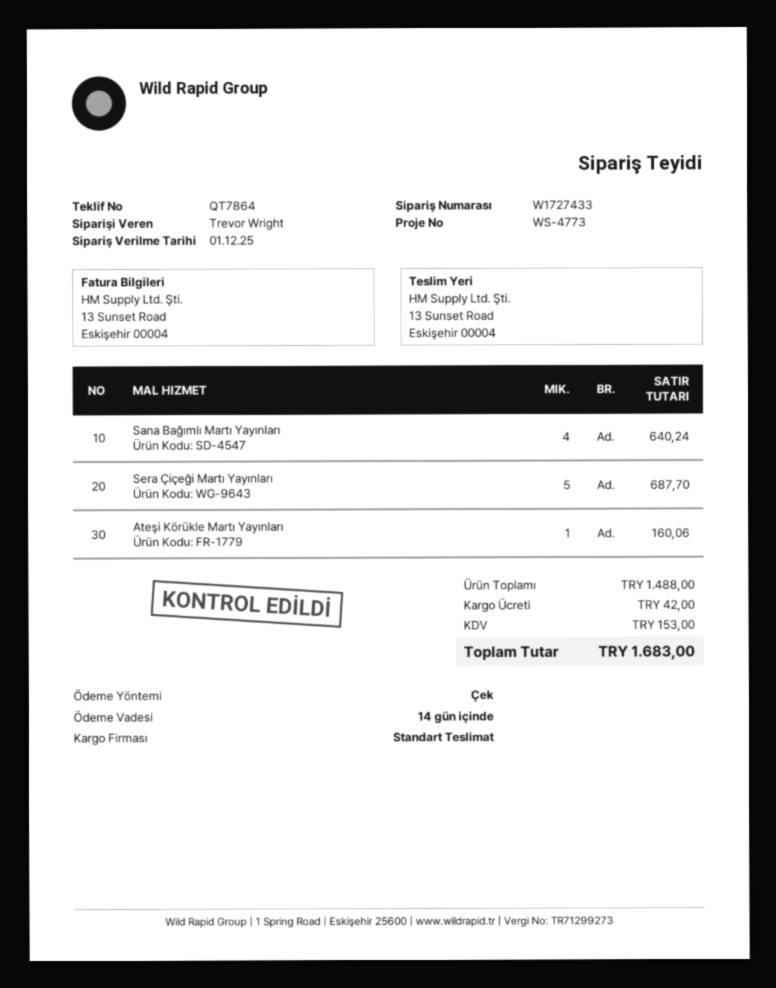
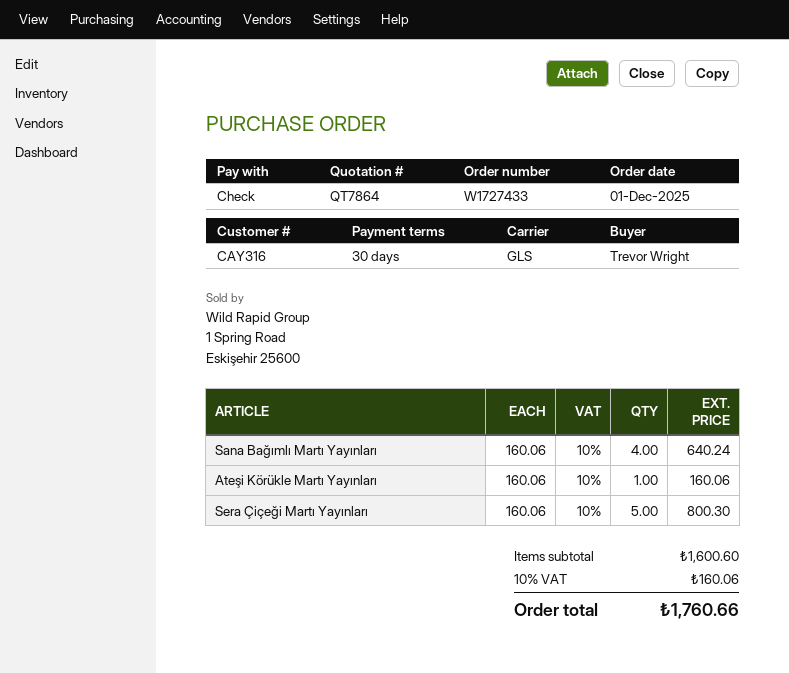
payment terms: 14 days -> 30 days
shipping method: standard -> GLS
Sera Çiçeği Martı Yayınları: 5 for 687.70 -> 5 for 800.30
subtotal: 1488.00 -> 1600.60
shipping: 42.00 -> none
tax: 153.00 -> 160.06
total: 1683.00 -> 1760.66

